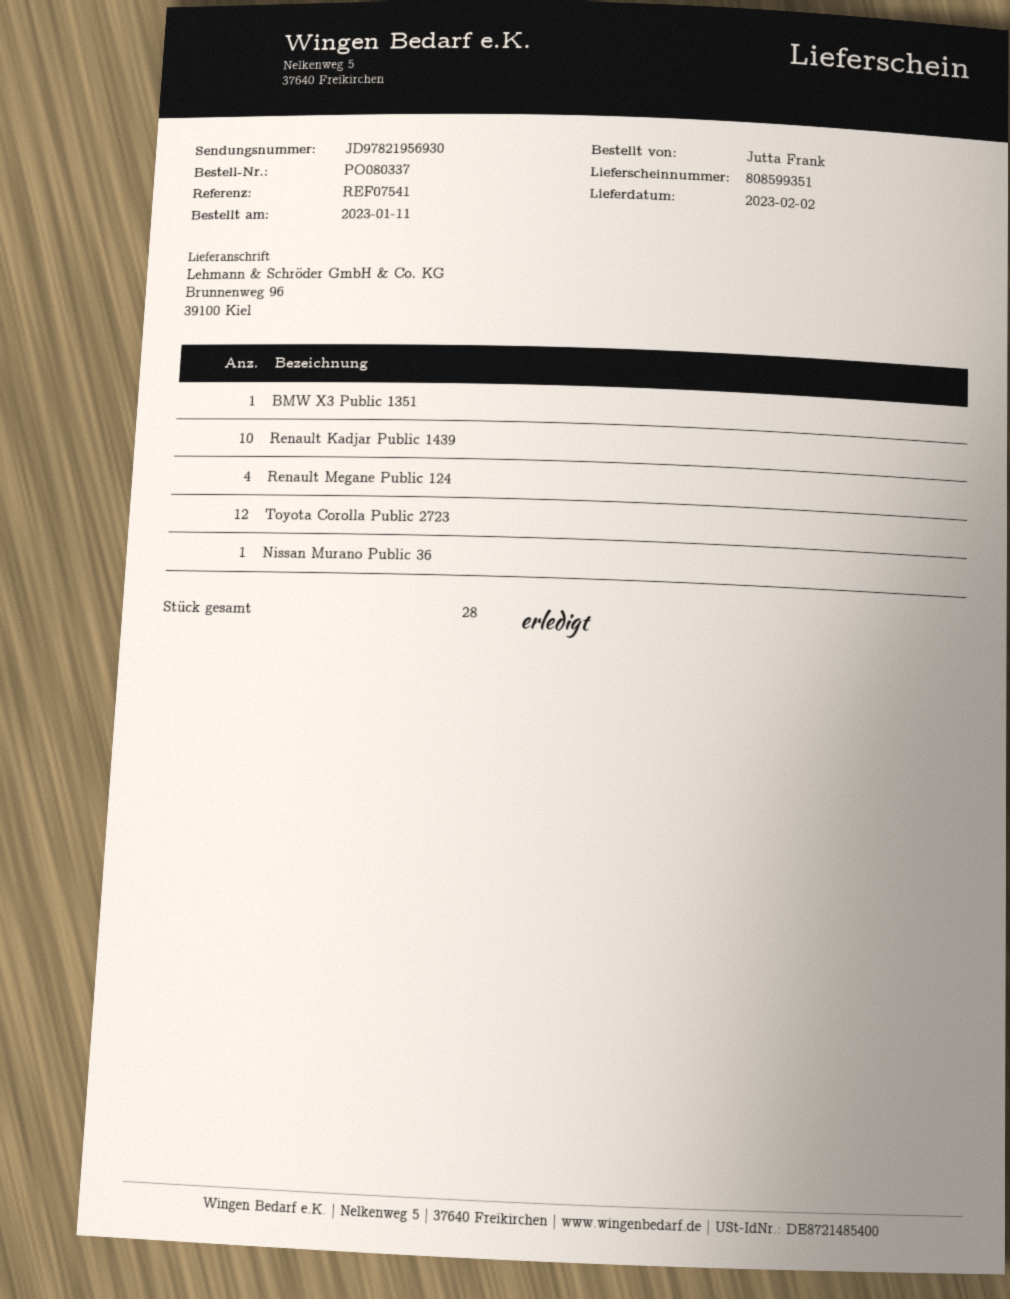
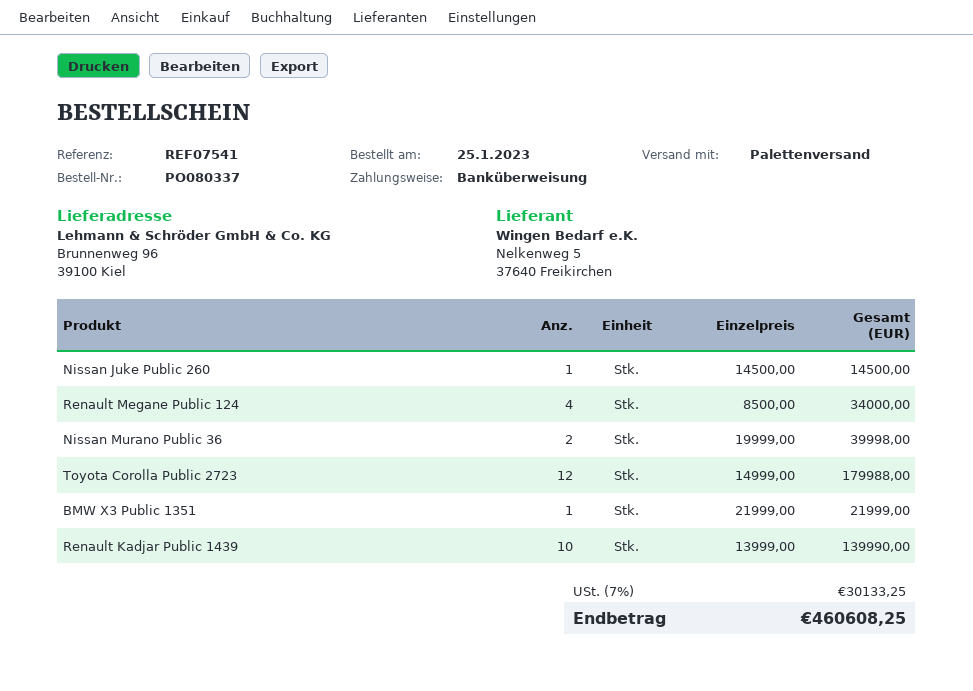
order date: 2023-01-11 -> 2023-01-25
Nissan Murano Public 36: 1 -> 2
Nissan Juke Public 260: none -> 1

